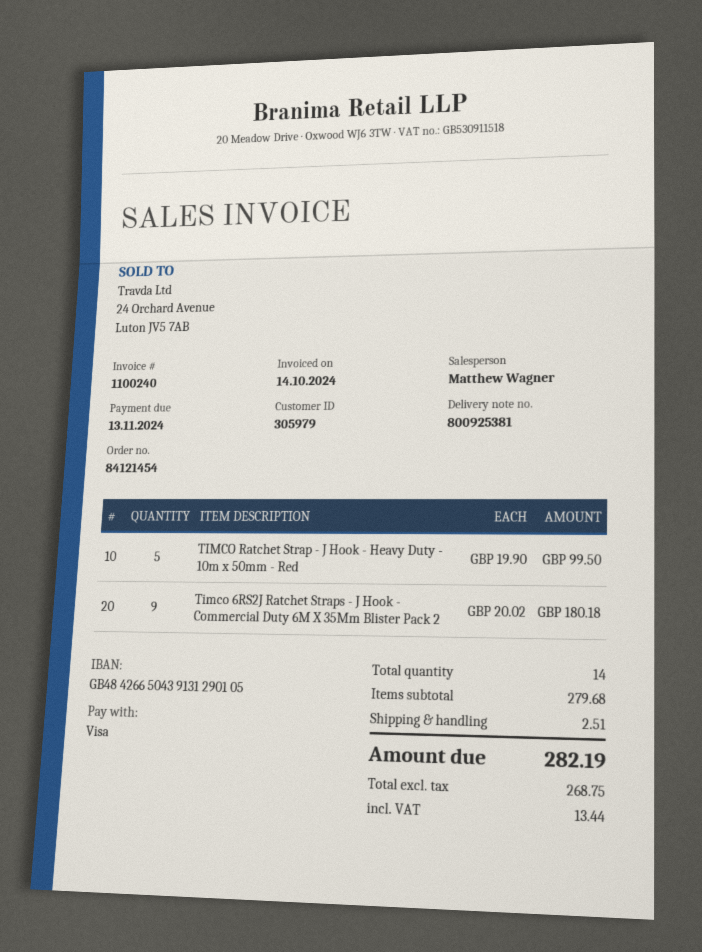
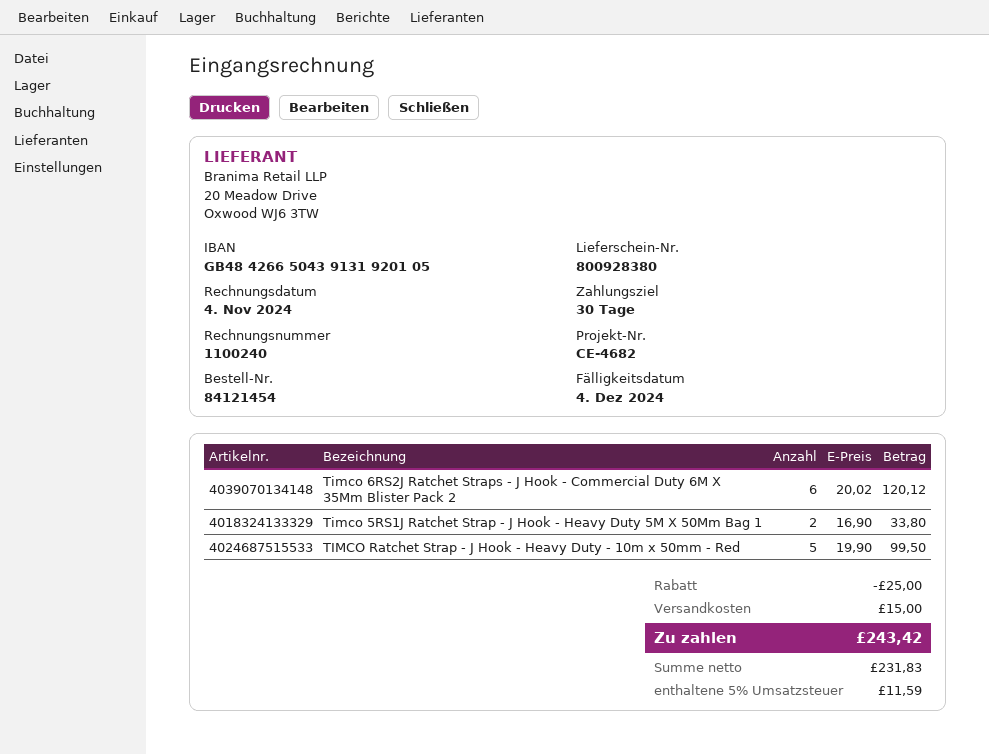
delivery note number: 800925381 -> 800928380
invoice date: 2024-10-14 -> 2024-11-04
due date: 2024-11-13 -> 2024-12-04
bank account: GB48426650439131290105 -> GB48426650439131920105
Timco 6RS2J Ratchet Straps - J Hook - Commercial Duty 6M X 35Mm Blister Pack 2: 9 x 20.02 = 180.18 -> 6 x 20.02 = 120.12
Timco 5RS1J Ratchet Strap - J Hook - Heavy Duty 5M X 50Mm Bag 1: none -> 2 x 16.90 = 33.80
discount: none -> 25.00
shipping: 2.51 -> 15.00
net: 268.75 -> 231.83
tax: 13.44 -> 11.59
total: 282.19 -> 243.42

